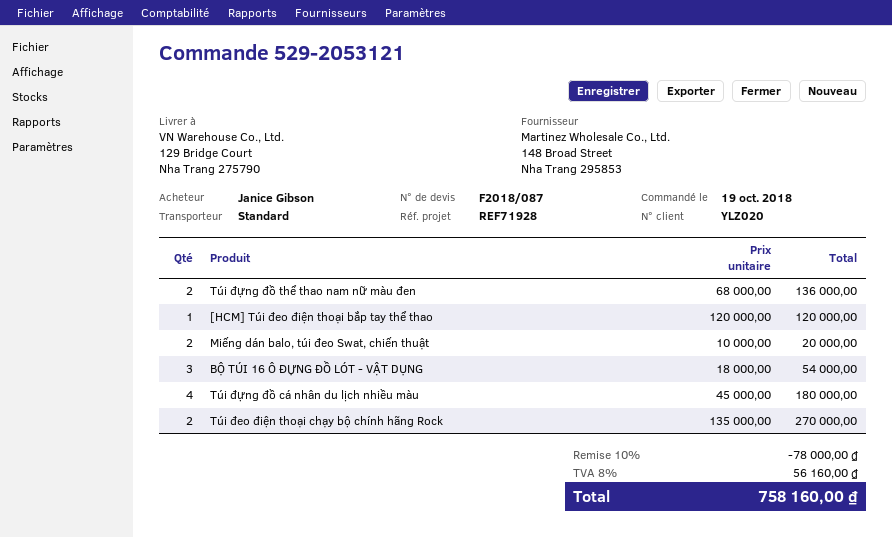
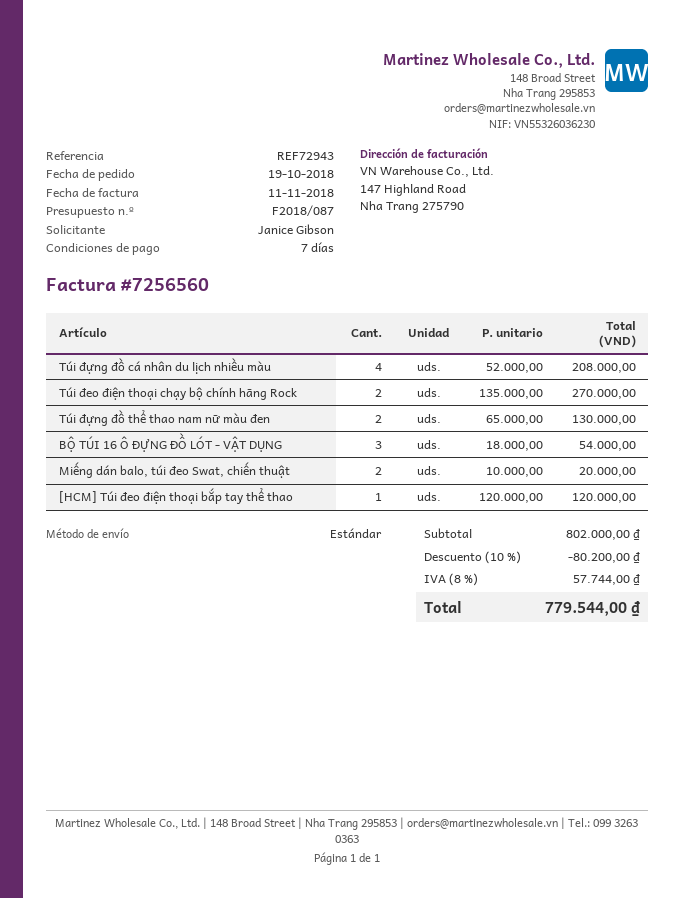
reference: REF71928 -> REF72943
Túi đựng đồ thể thao nam nữ màu đen: 2 x 68000.00 = 136000.00 -> 2 x 65000.00 = 130000.00
Túi đựng đồ cá nhân du lịch nhiều màu: 4 x 45000.00 = 180000.00 -> 4 x 52000.00 = 208000.00
discount: 10% = 78000.00 -> 10% = 80200.00
tax: 8% = 56160.00 -> 8% = 57744.00
total: 758160.00 -> 779544.00

